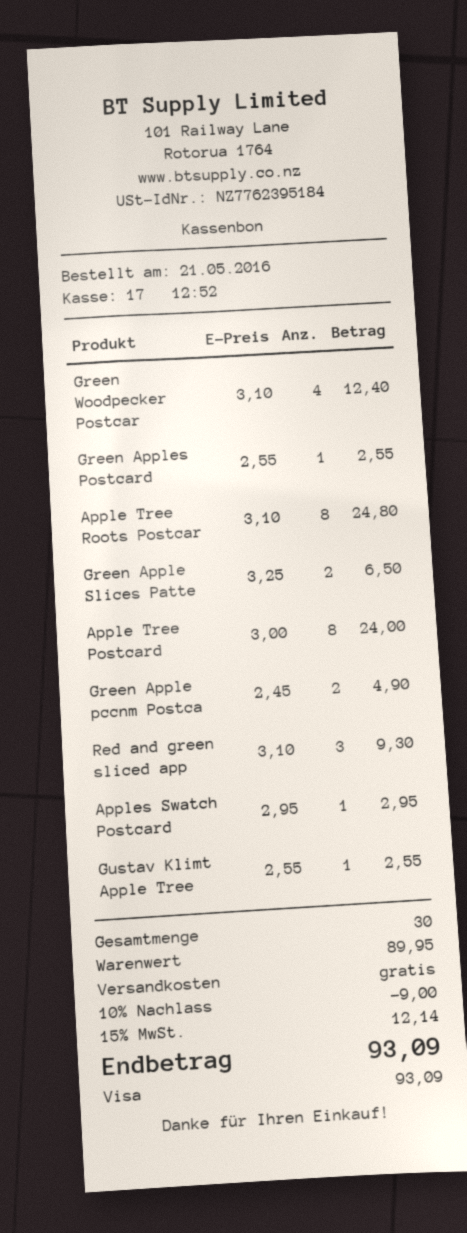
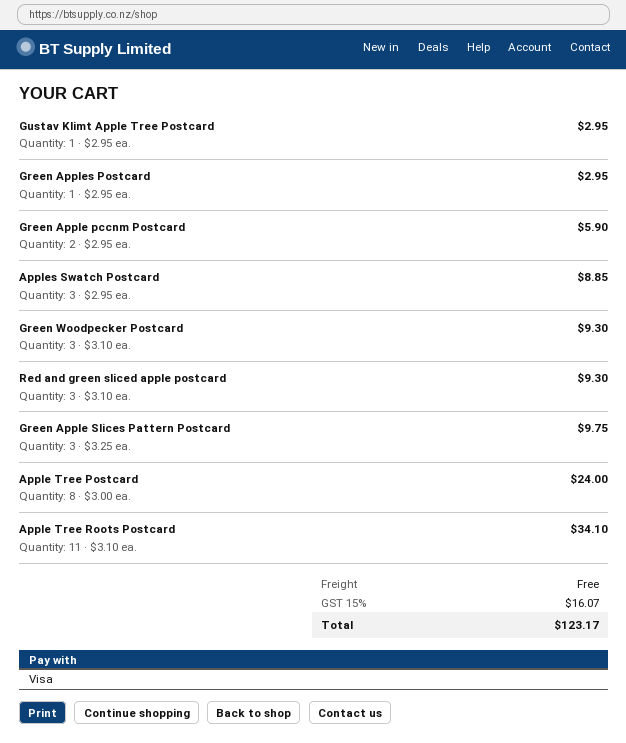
Green Woodpecker Postcar: 4 x 3.10 = 12.40 -> 3 x 3.10 = 9.30
Green Apples Postcard: 1 x 2.55 = 2.55 -> 1 x 2.95 = 2.95
Apple Tree Roots Postcar: 8 x 3.10 = 24.80 -> 11 x 3.10 = 34.10
Green Apple Slices Patte: 2 x 3.25 = 6.50 -> 3 x 3.25 = 9.75
Green Apple pccnm Postca: 2 x 2.45 = 4.90 -> 2 x 2.95 = 5.90
Apples Swatch Postcard: 1 x 2.95 = 2.95 -> 3 x 2.95 = 8.85
Gustav Klimt Apple Tree: 1 x 2.55 = 2.55 -> 1 x 2.95 = 2.95
discount: 10% = 9.00 -> none
tax: 15% = 12.14 -> 15% = 16.07
total: 93.09 -> 123.17

